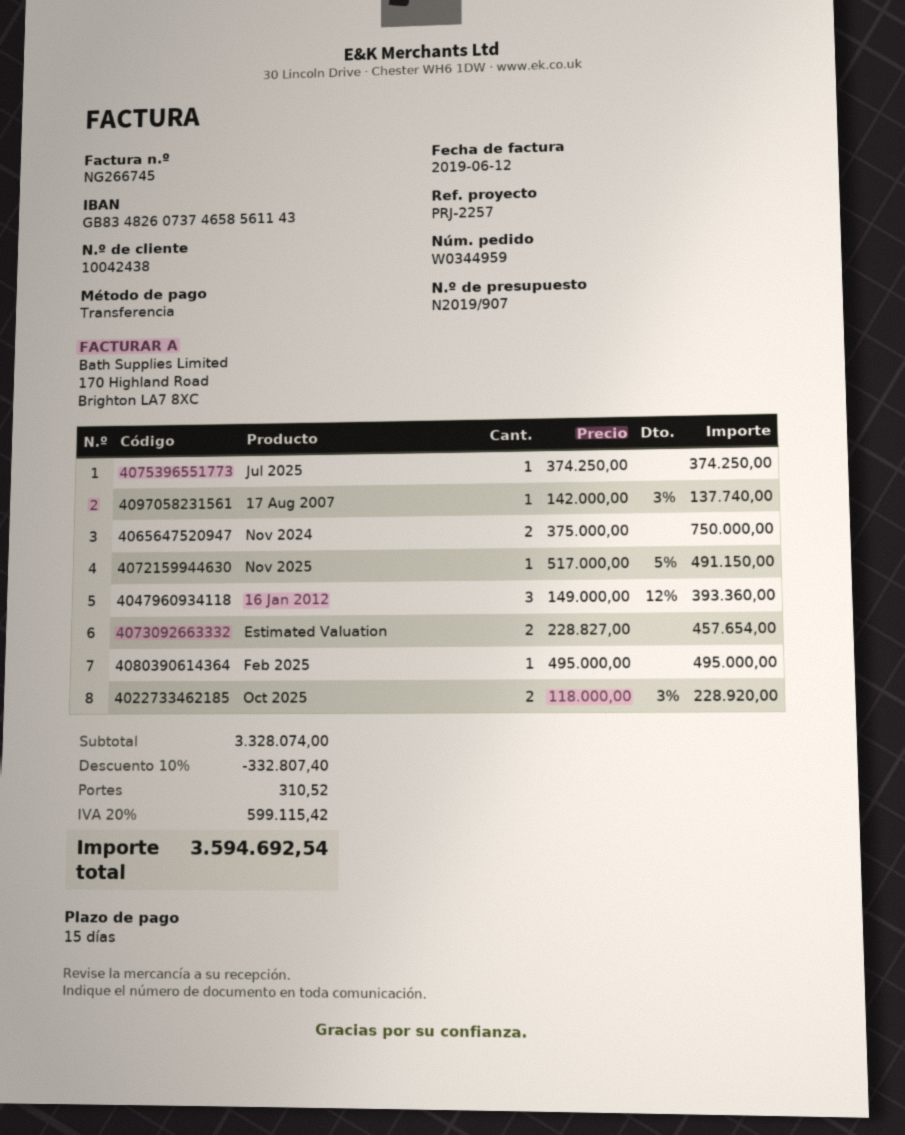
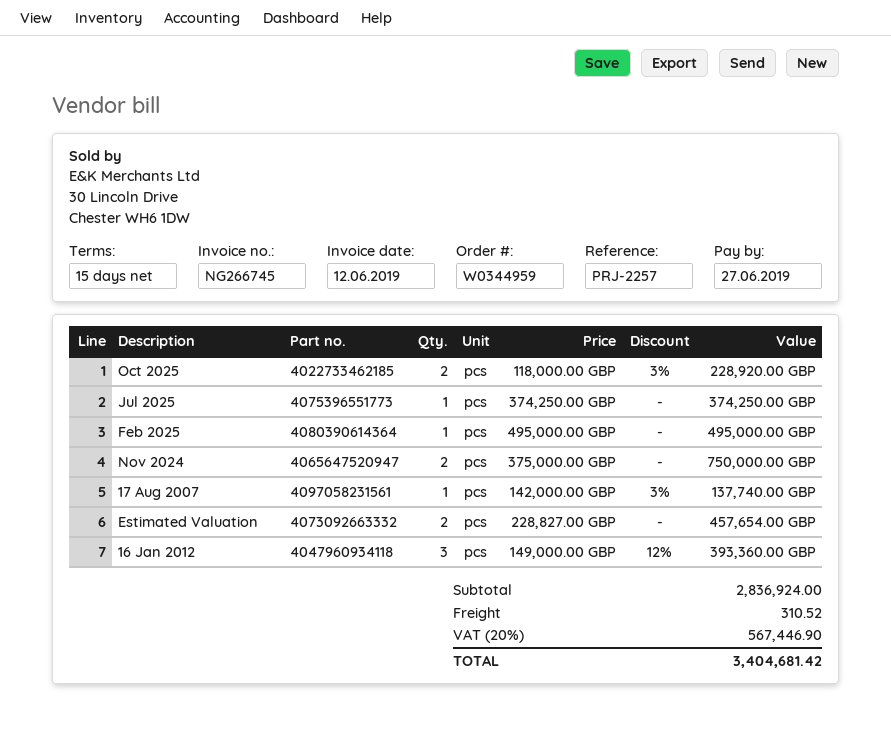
Nov 2025: 1 x 517000.00 - 5% = 491150.00 -> none
subtotal: 3328074.00 -> 2836924.00
discount: 10% = 332807.40 -> none
tax: 20% = 599115.42 -> 20% = 567446.90
total: 3594692.54 -> 3404681.42

